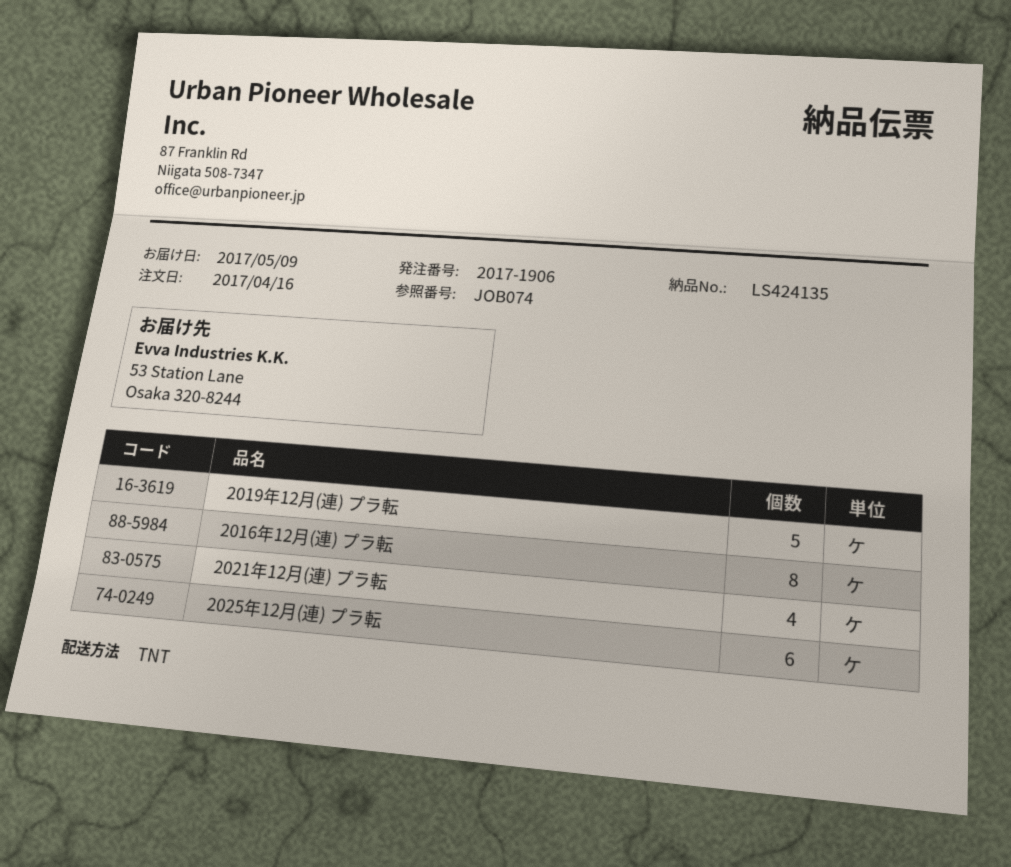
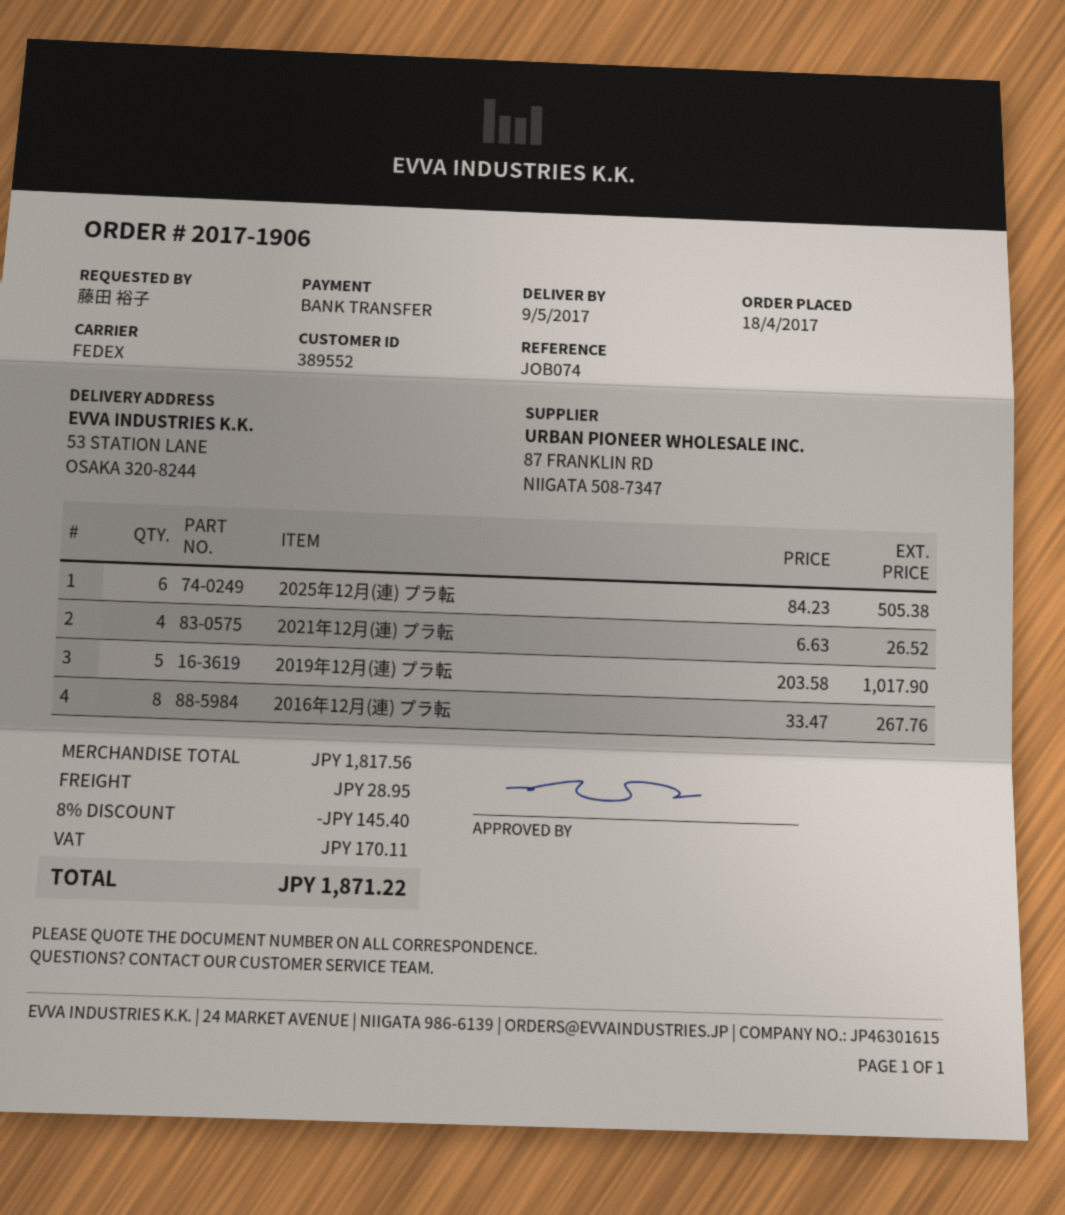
order date: 2017-04-16 -> 2017-04-18
shipping method: TNT -> FedEx

